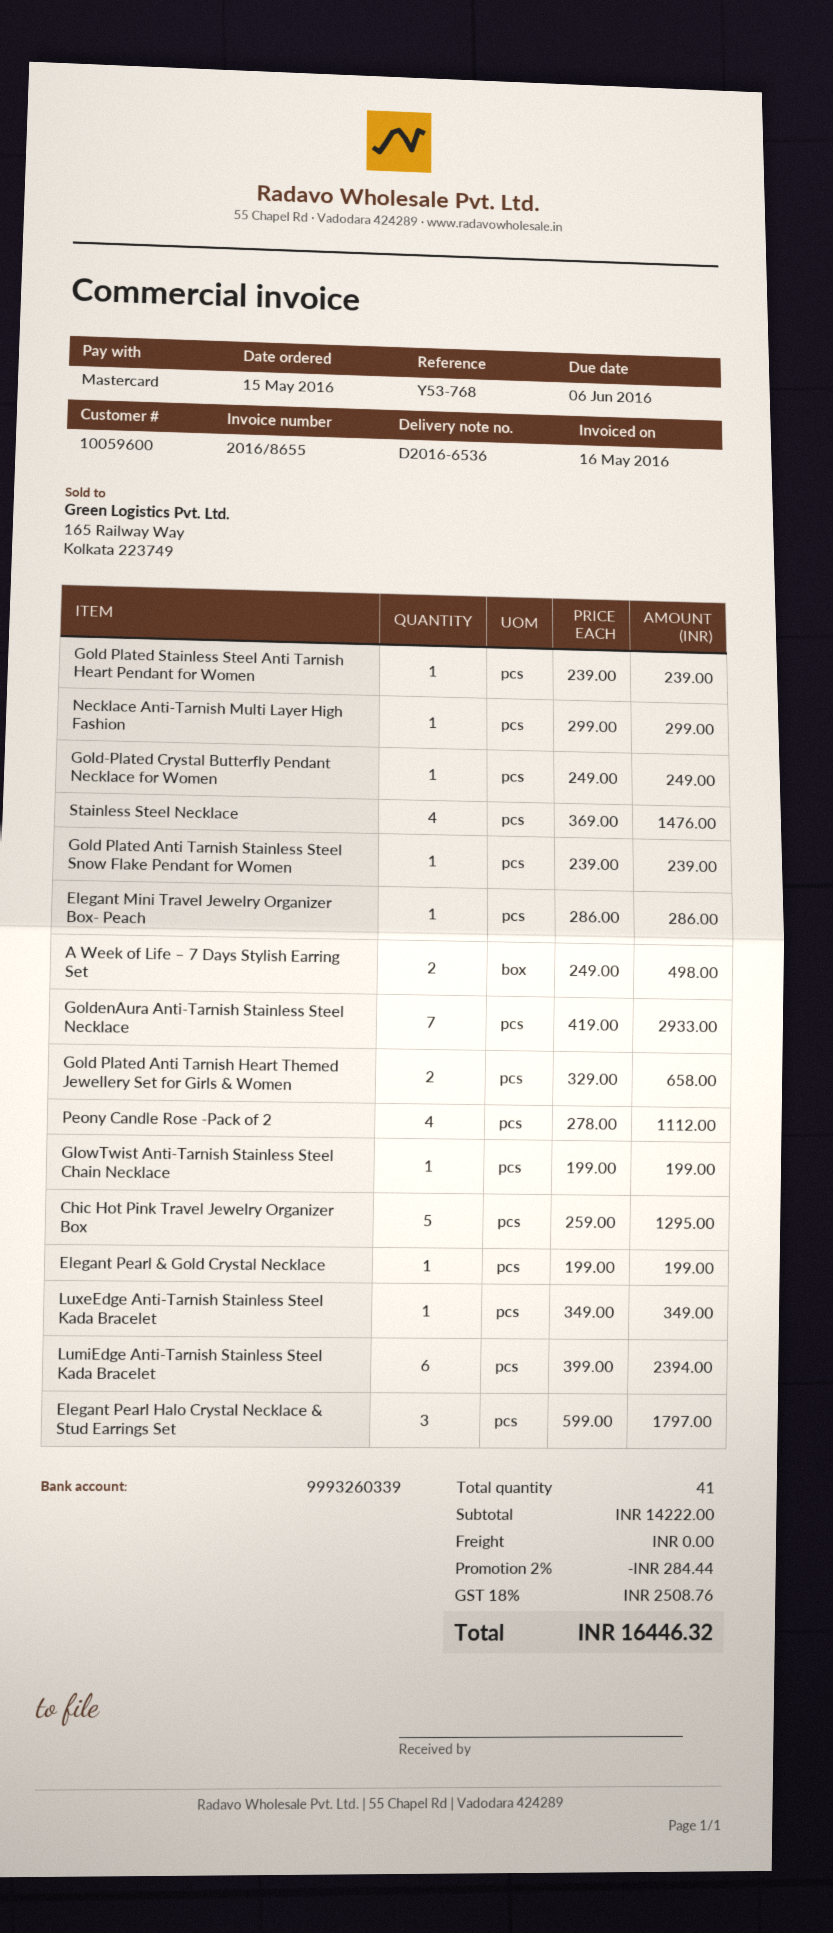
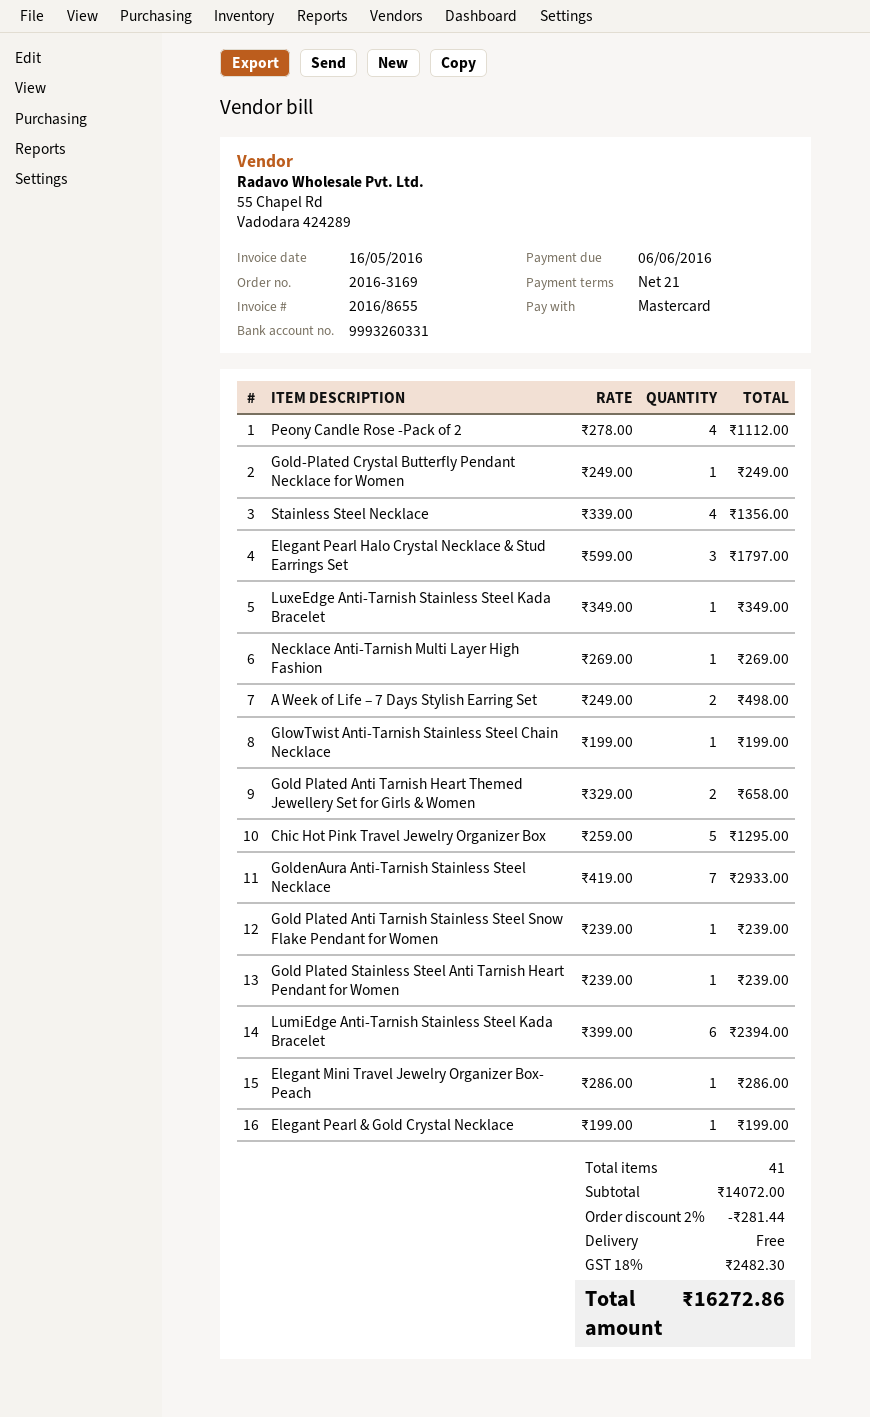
bank account: 9993260339 -> 9993260331
Necklace Anti-Tarnish Multi Layer High Fashion: 1 x 299.00 = 299.00 -> 1 x 269.00 = 269.00
Stainless Steel Necklace: 4 x 369.00 = 1476.00 -> 4 x 339.00 = 1356.00
subtotal: 14222.00 -> 14072.00
discount: 2% = 284.44 -> 2% = 281.44
tax: 18% = 2508.76 -> 18% = 2482.30
total: 16446.32 -> 16272.86

